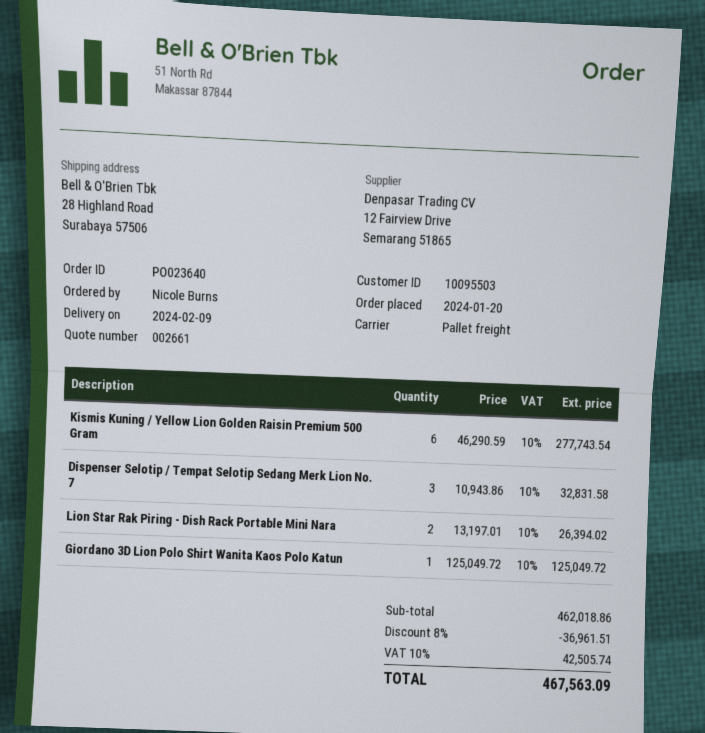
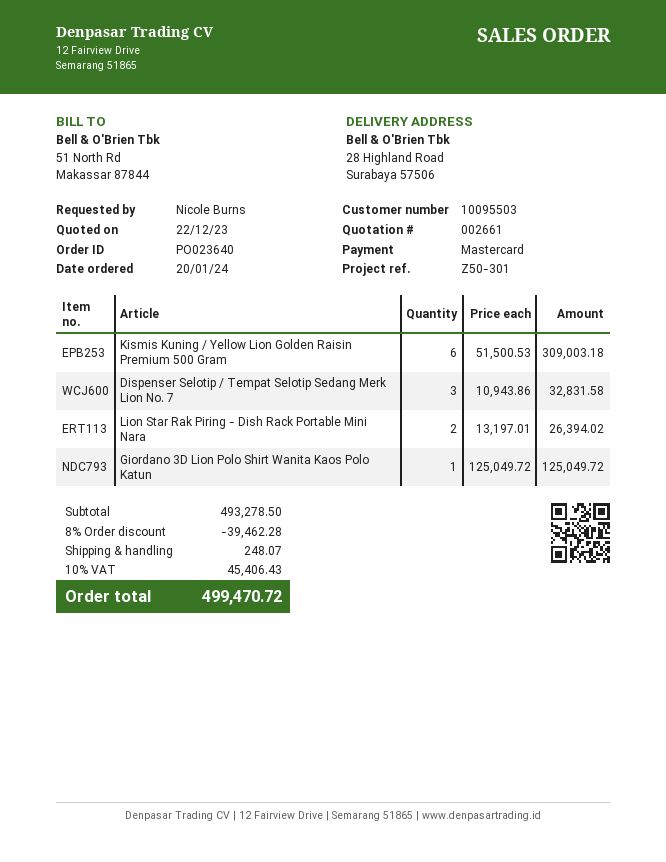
Kismis Kuning / Yellow Lion Golden Raisin Premium 500 Gram: 6 x 46290.59 = 277743.54 -> 6 x 51500.53 = 309003.18
subtotal: 462018.86 -> 493278.50
discount: 8% = 36961.51 -> 8% = 39462.28
shipping: none -> 248.07
tax: 10% = 42505.74 -> 10% = 45406.43
total: 467563.09 -> 499470.72

